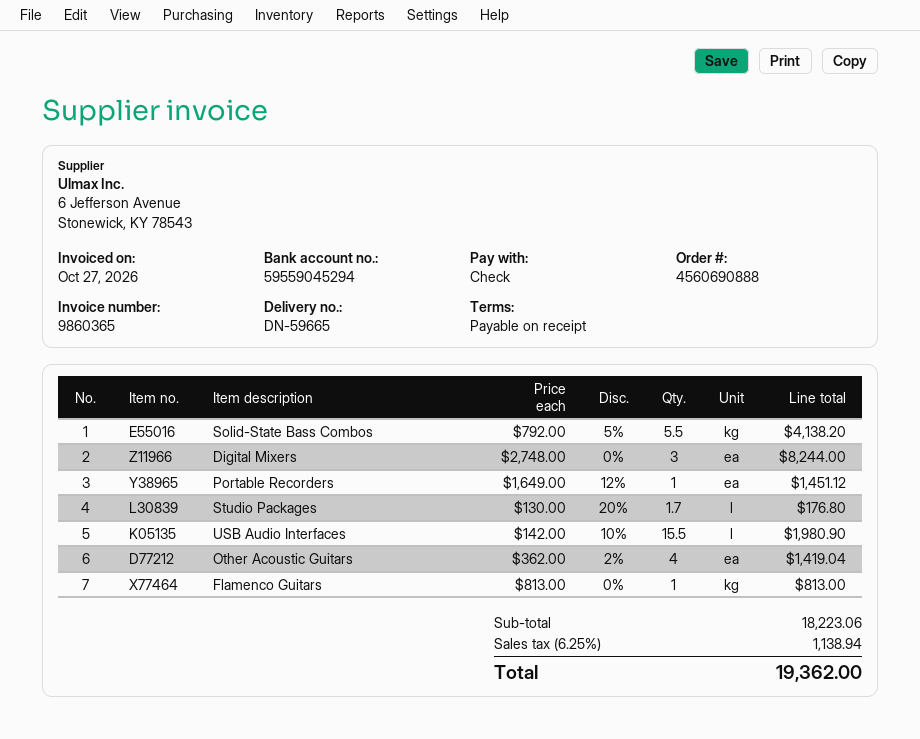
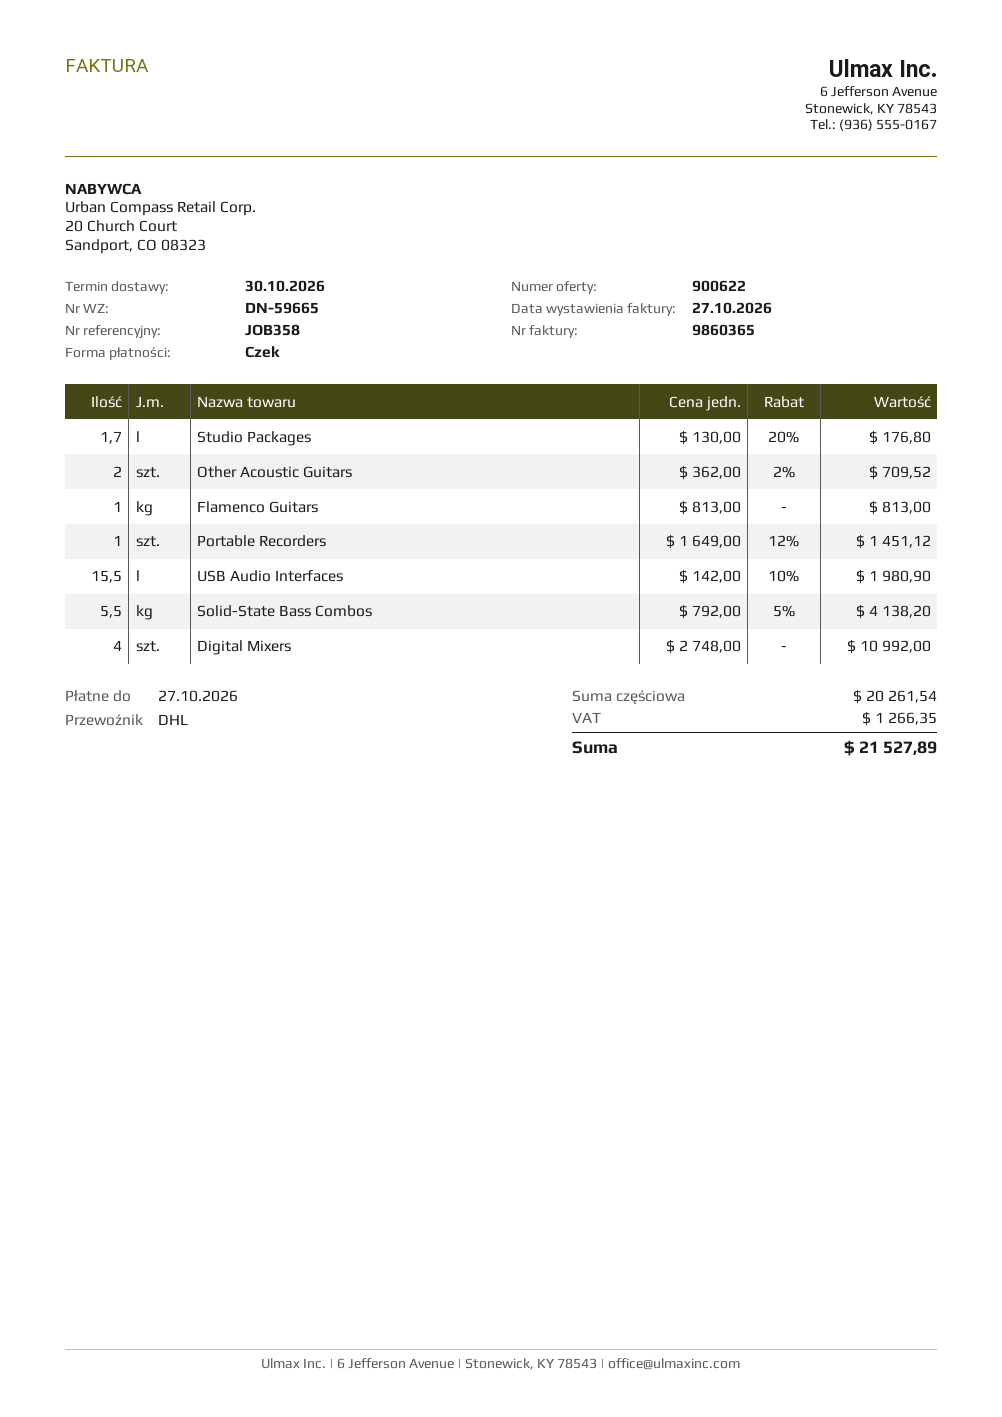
Digital Mixers: 3 x 2748.00 = 8244.00 -> 4 x 2748.00 = 10992.00
Other Acoustic Guitars: 4 x 362.00 - 2% = 1419.04 -> 2 x 362.00 - 2% = 709.52
subtotal: 18223.06 -> 20261.54
tax: 1138.94 -> 1266.35
total: 19362.00 -> 21527.89

